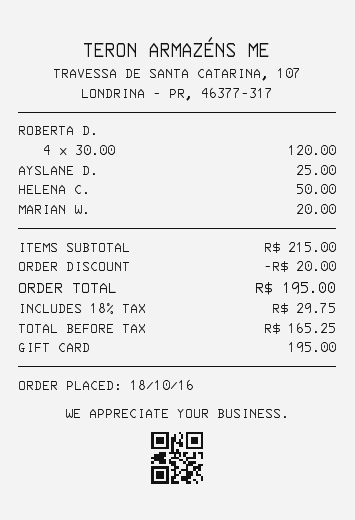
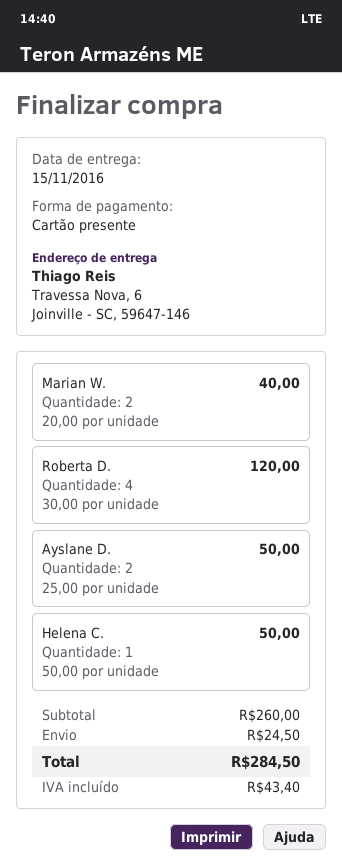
AYSLANE D.: 1 x 25.00 = 25.00 -> 2 x 25.00 = 50.00
MARIAN W.: 1 x 20.00 = 20.00 -> 2 x 20.00 = 40.00
subtotal: 215.00 -> 260.00
discount: 20.00 -> none
shipping: none -> 24.50
tax: 29.75 -> 43.40
total: 195.00 -> 284.50

